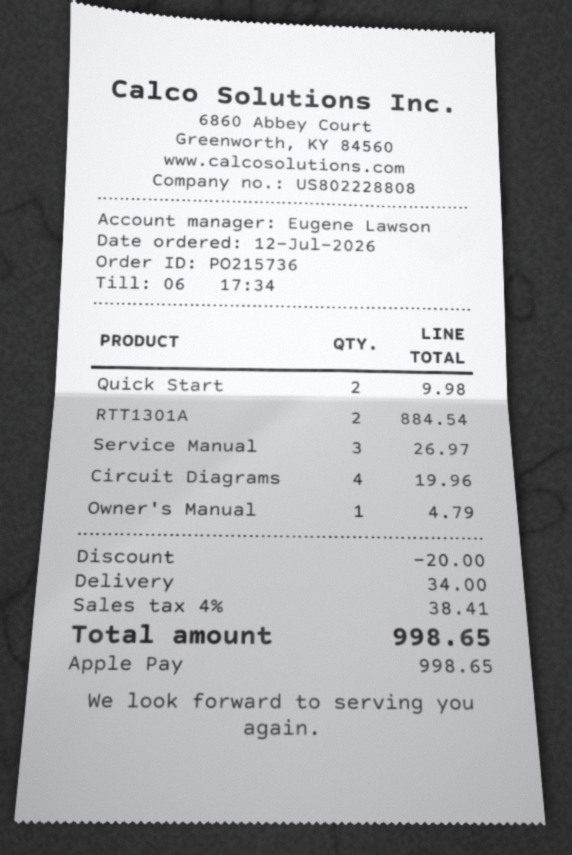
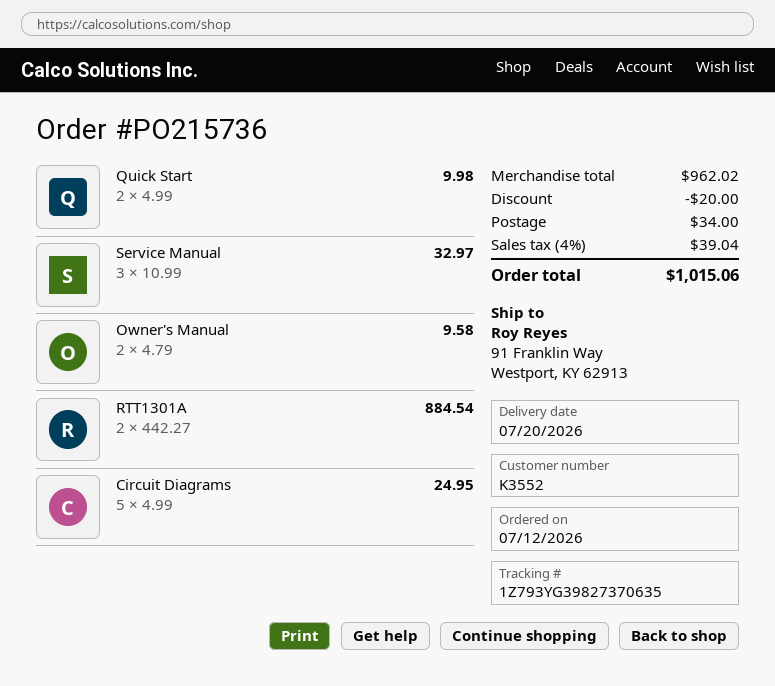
Service Manual: 3 for 26.97 -> 3 for 32.97
Circuit Diagrams: 4 for 19.96 -> 5 for 24.95
Owner's Manual: 1 for 4.79 -> 2 for 9.58
tax: 4% = 38.41 -> 4% = 39.04
total: 998.65 -> 1015.06

